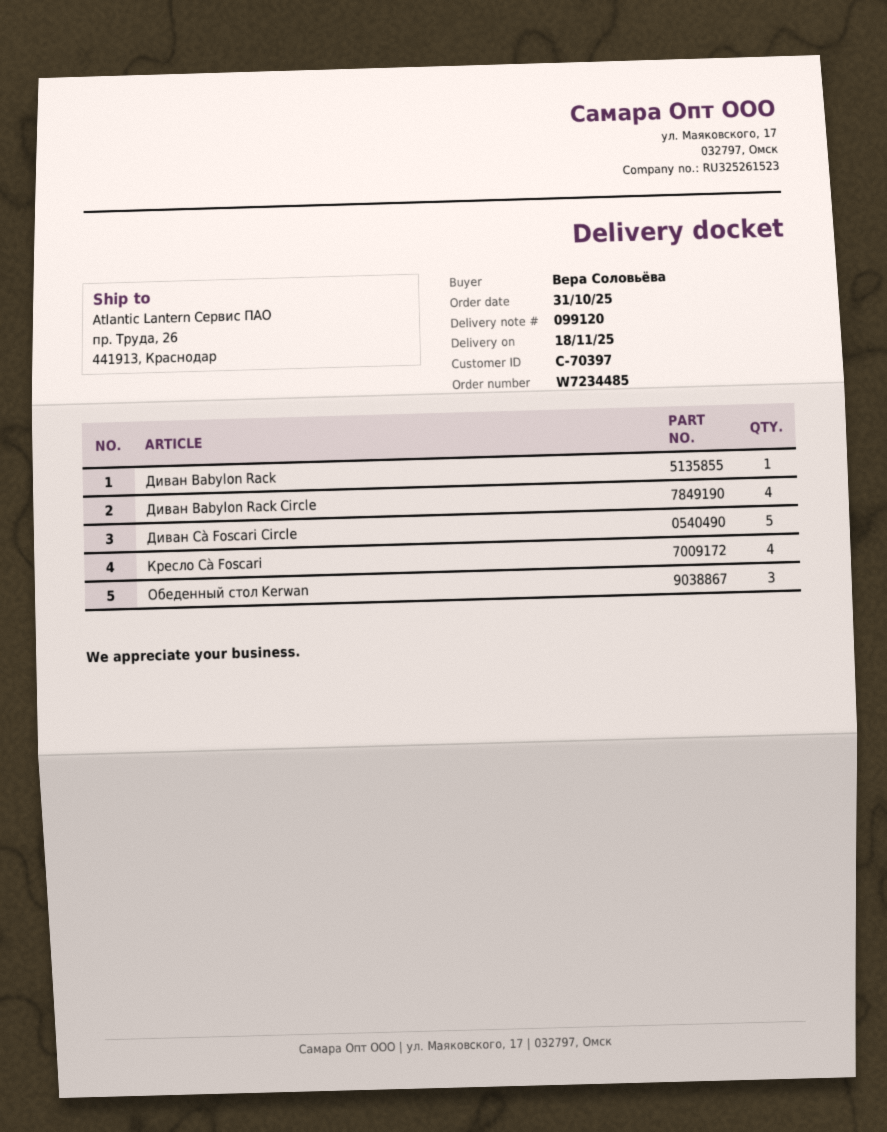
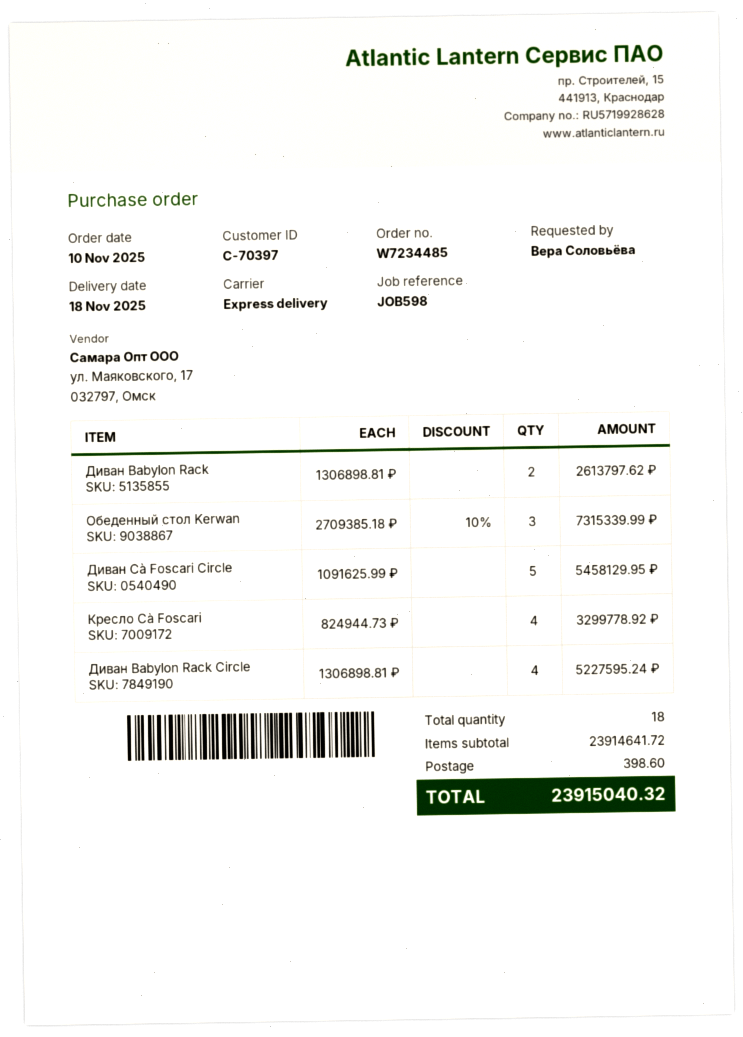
order date: 2025-10-31 -> 2025-11-10
Диван Babylon Rack: 1 -> 2

